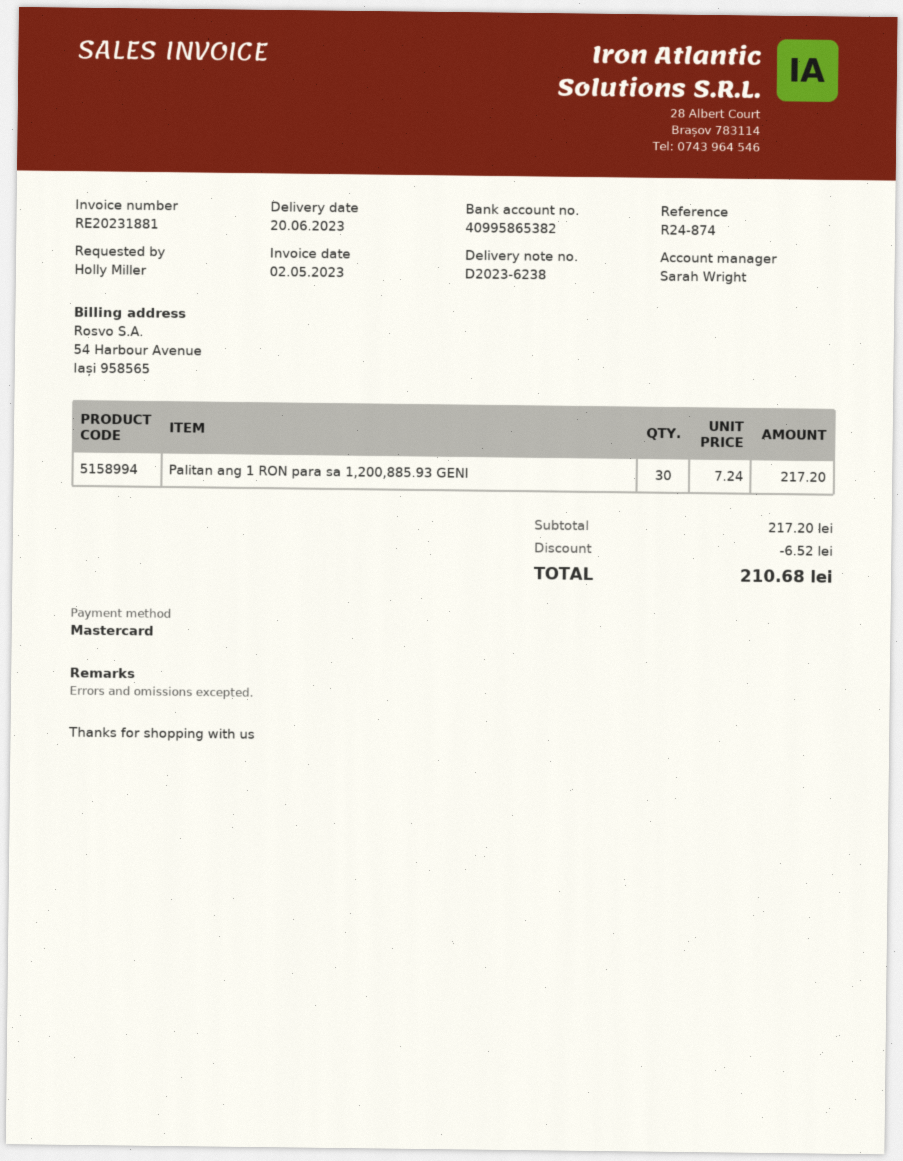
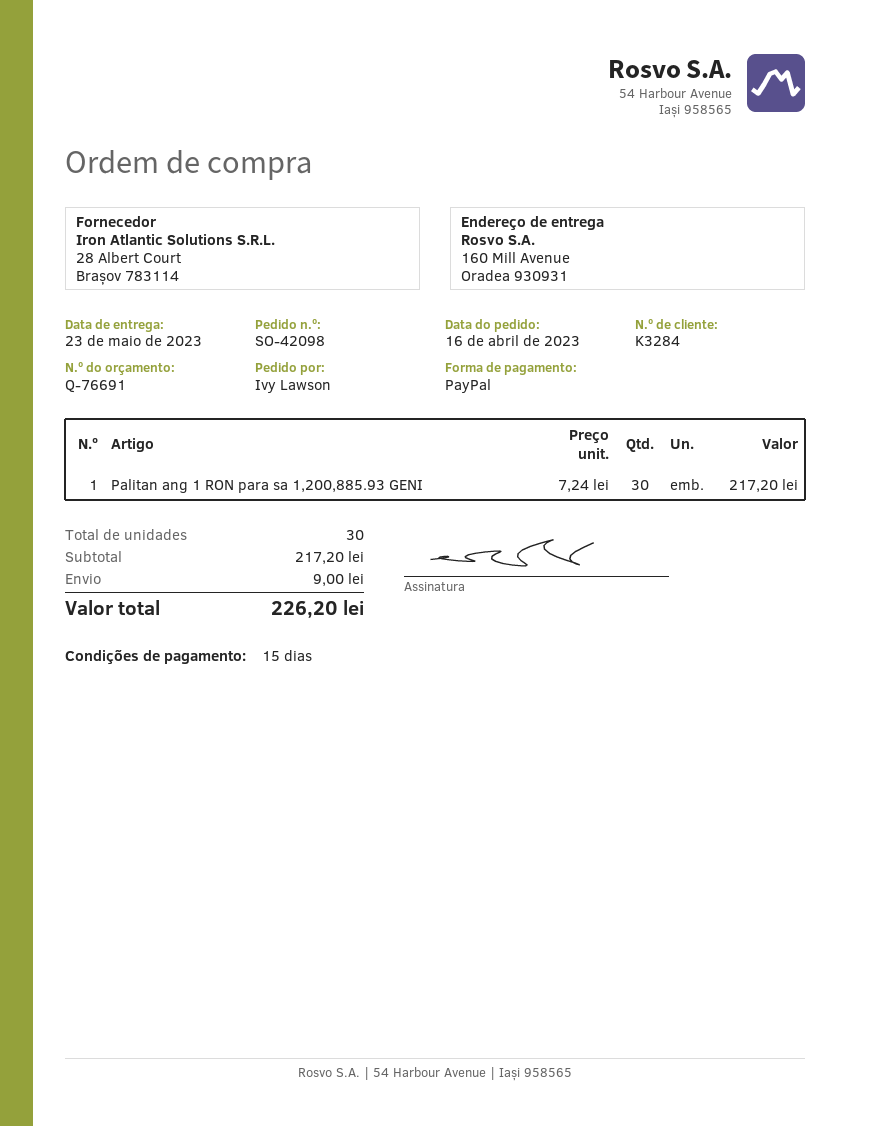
delivery date: 2023-06-20 -> 2023-05-23
ordered by: Holly Miller -> Ivy Lawson
payment method: Mastercard -> PayPal
discount: 6.52 -> none
shipping: none -> 9.00
total: 210.68 -> 226.20

